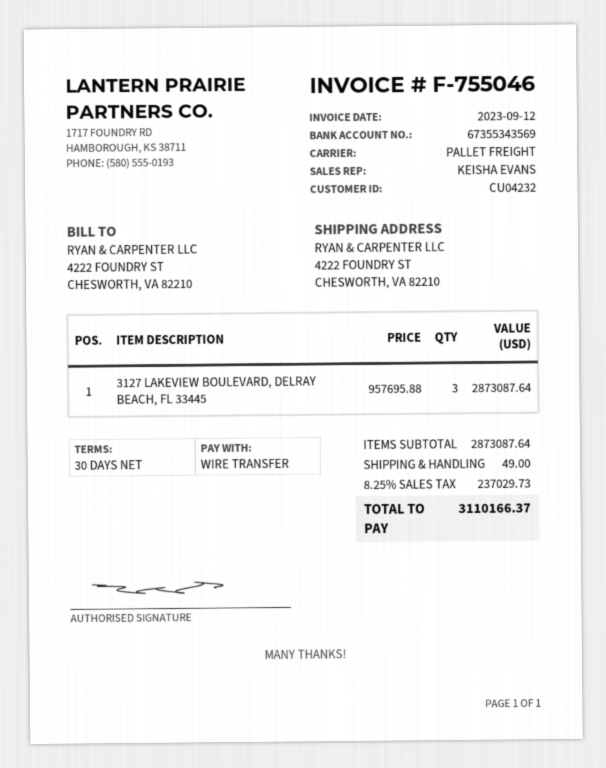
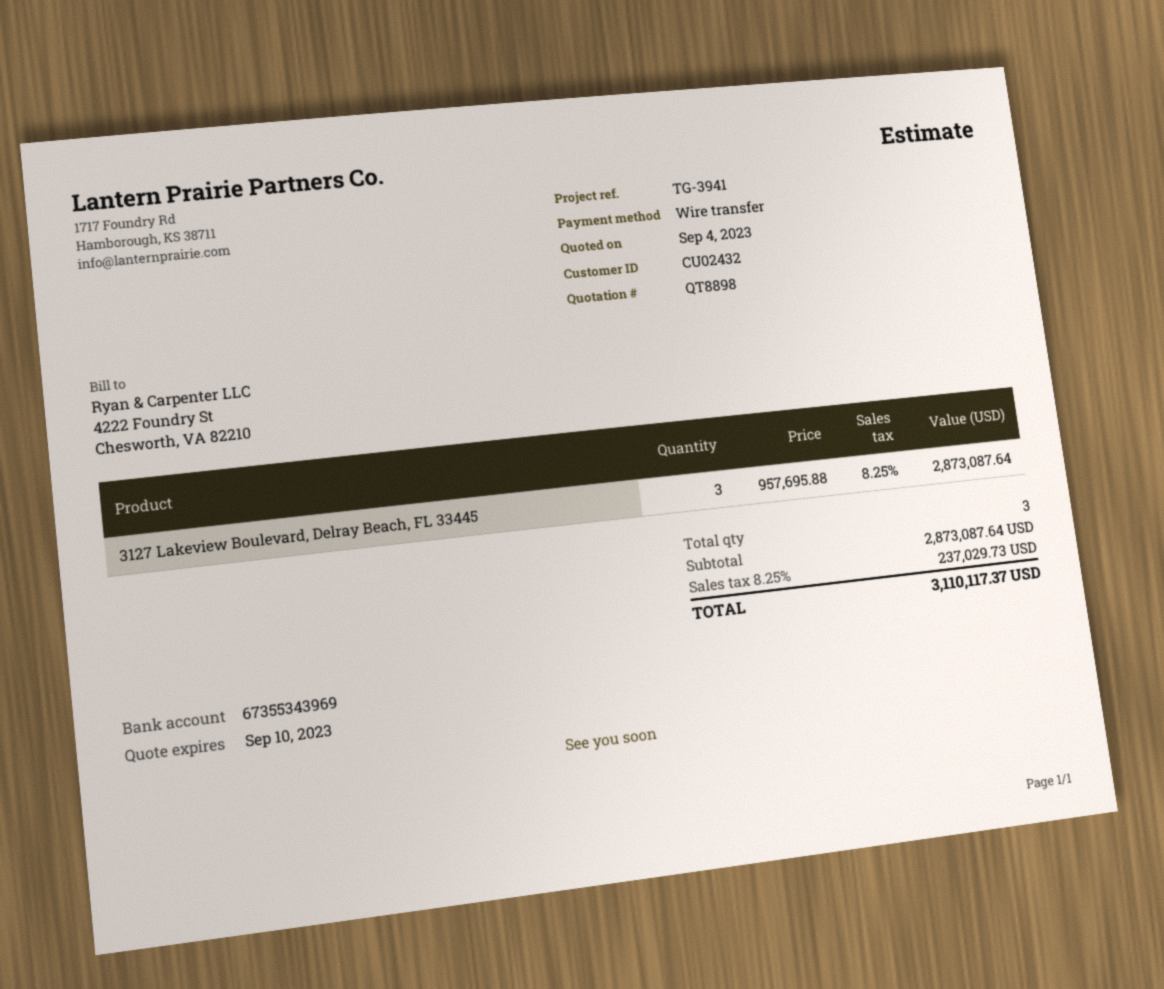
customer number: CU04232 -> CU02432
bank account: 67355343569 -> 67355343969
shipping: 49.00 -> none
total: 3110166.37 -> 3110117.37

